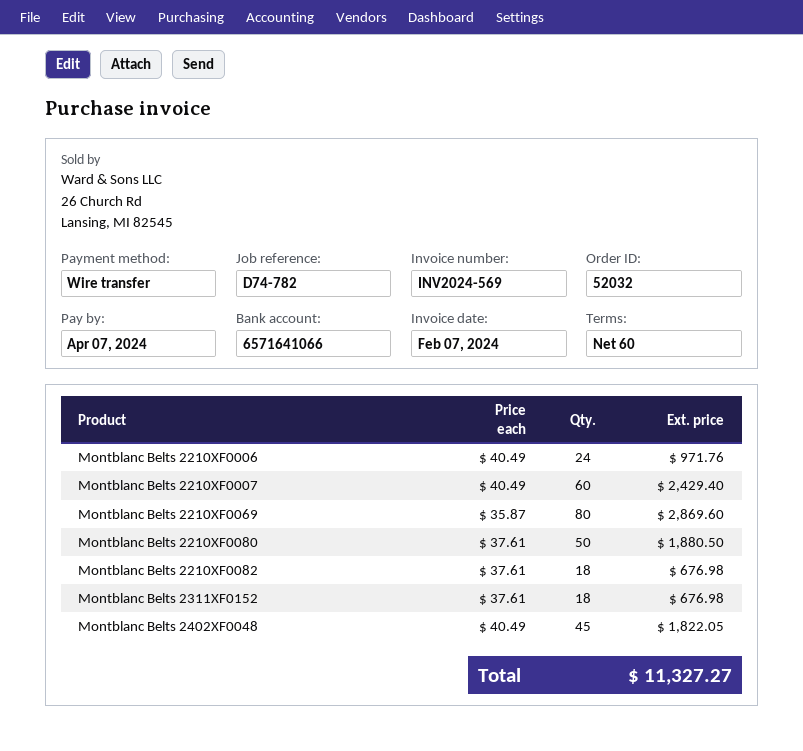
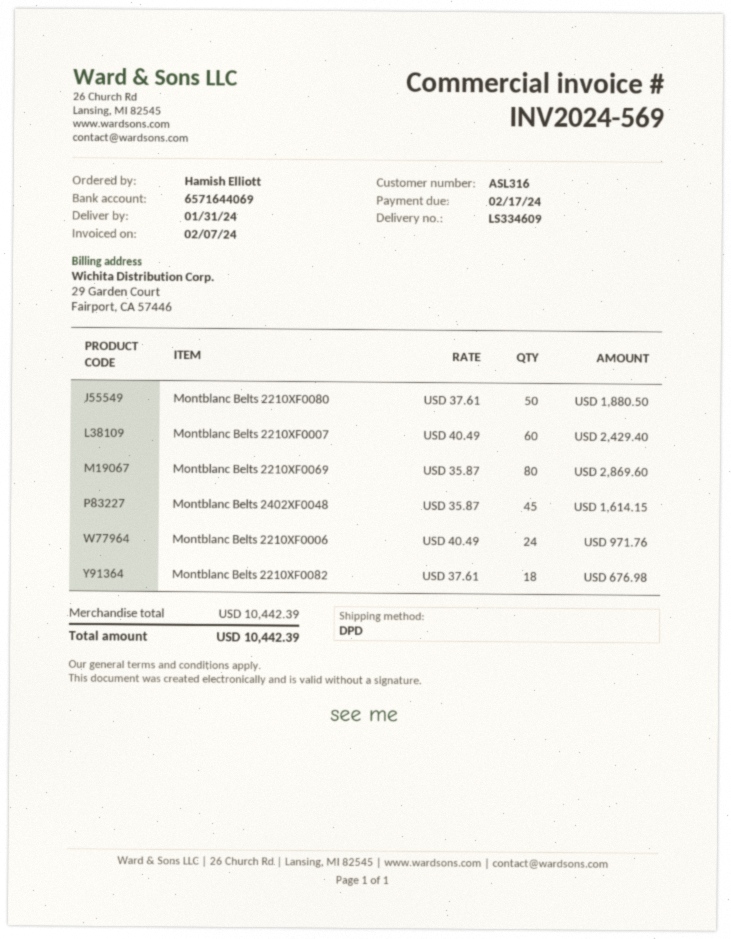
due date: 2024-04-07 -> 2024-02-17
bank account: 6571641066 -> 6571644069
Montblanc Belts 2311XF0152: 18 x 37.61 = 676.98 -> none
Montblanc Belts 2402XF0048: 45 x 40.49 = 1822.05 -> 45 x 35.87 = 1614.15
total: 11327.27 -> 10442.39

